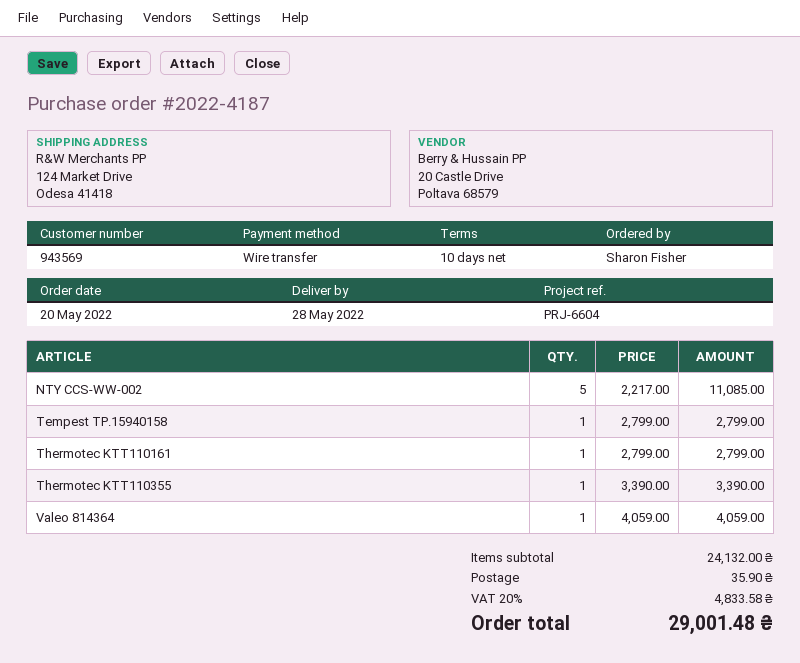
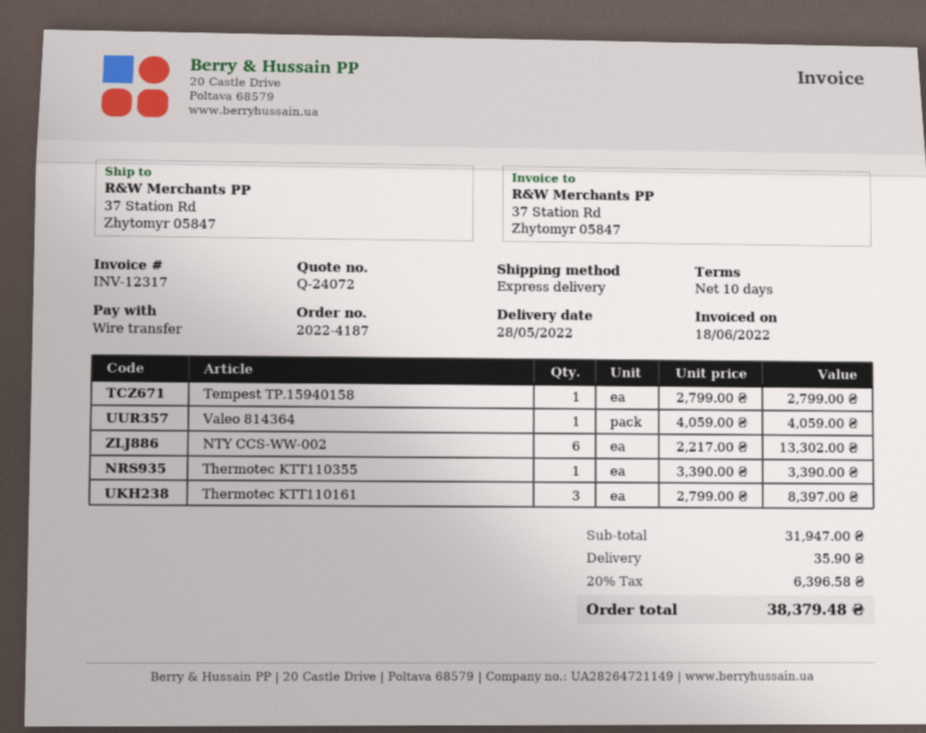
ship to: 124 Market Drive, Odesa 41418 -> 37 Station Rd, Zhytomyr 05847
NTY CCS-WW-002: 5 x 2217.00 = 11085.00 -> 6 x 2217.00 = 13302.00
Thermotec KTT110161: 1 x 2799.00 = 2799.00 -> 3 x 2799.00 = 8397.00
subtotal: 24132.00 -> 31947.00
tax: 20% = 4833.58 -> 20% = 6396.58
total: 29001.48 -> 38379.48

